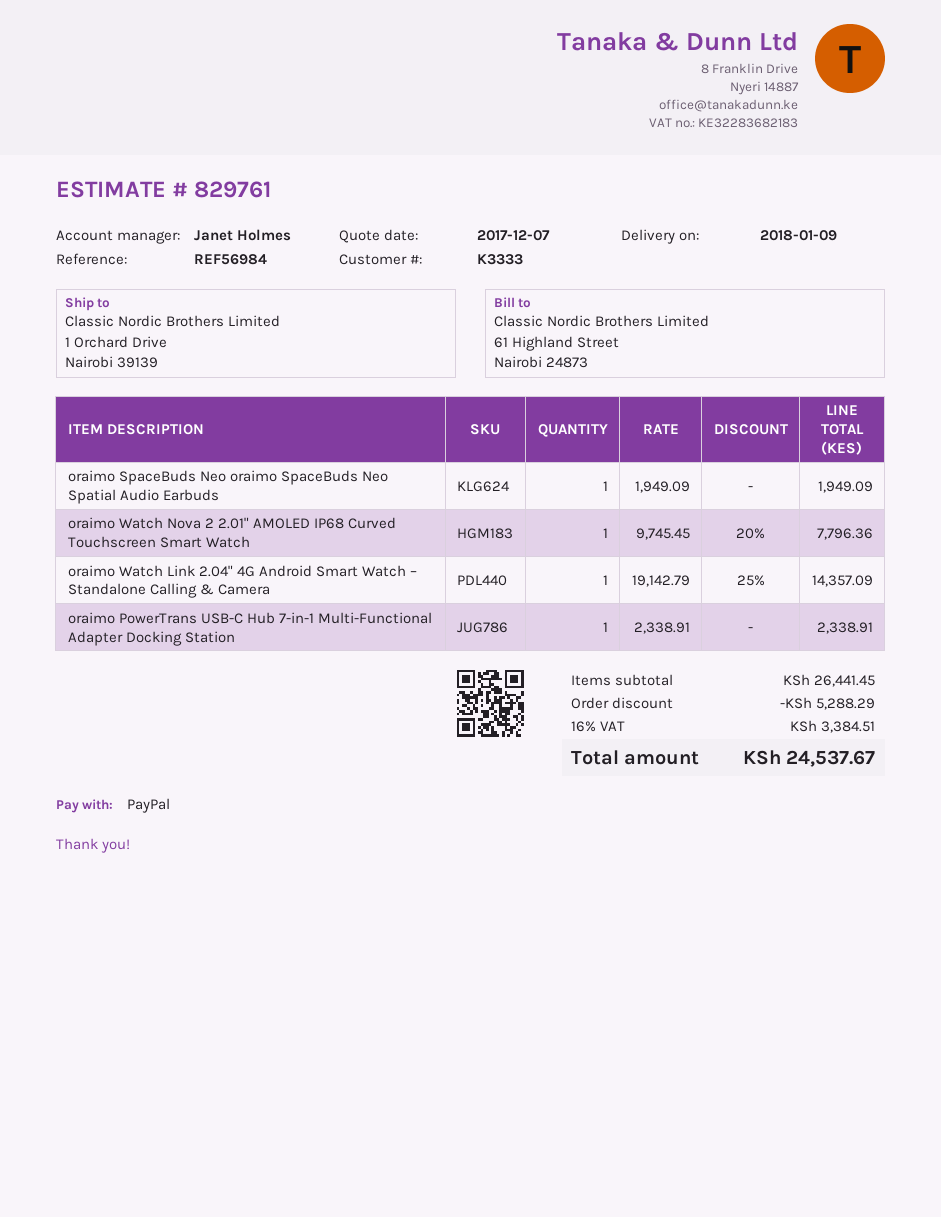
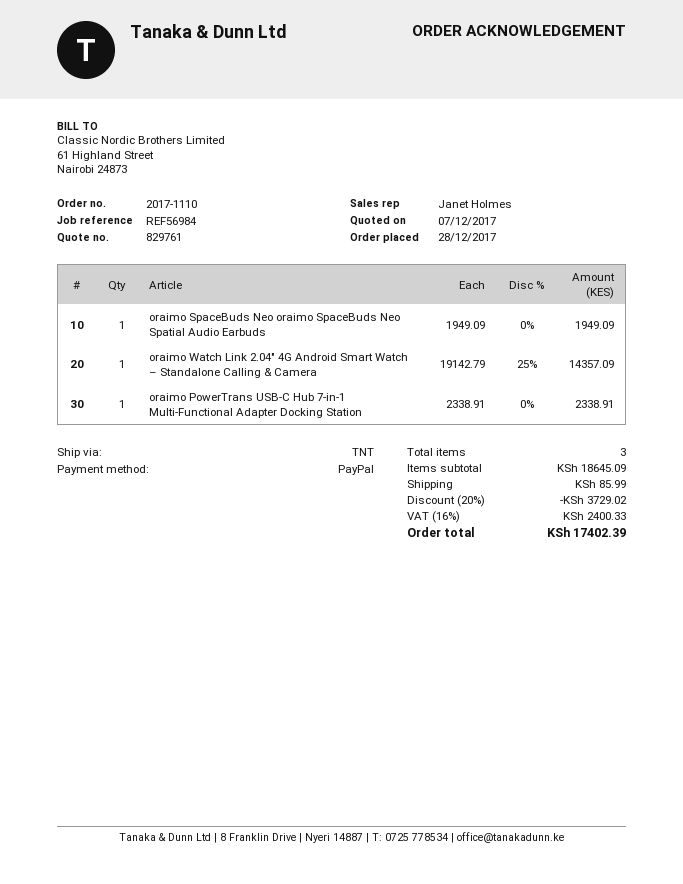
oraimo Watch Nova 2 2.01" AMOLED IP68 Curved Touchscreen Smart Watch: 1 x 9745.45 - 20% = 7796.36 -> none
subtotal: 26441.45 -> 18645.09
discount: 5288.29 -> 3729.02
shipping: none -> 85.99
tax: 16% = 3384.51 -> 16% = 2400.33
total: 24537.67 -> 17402.39

